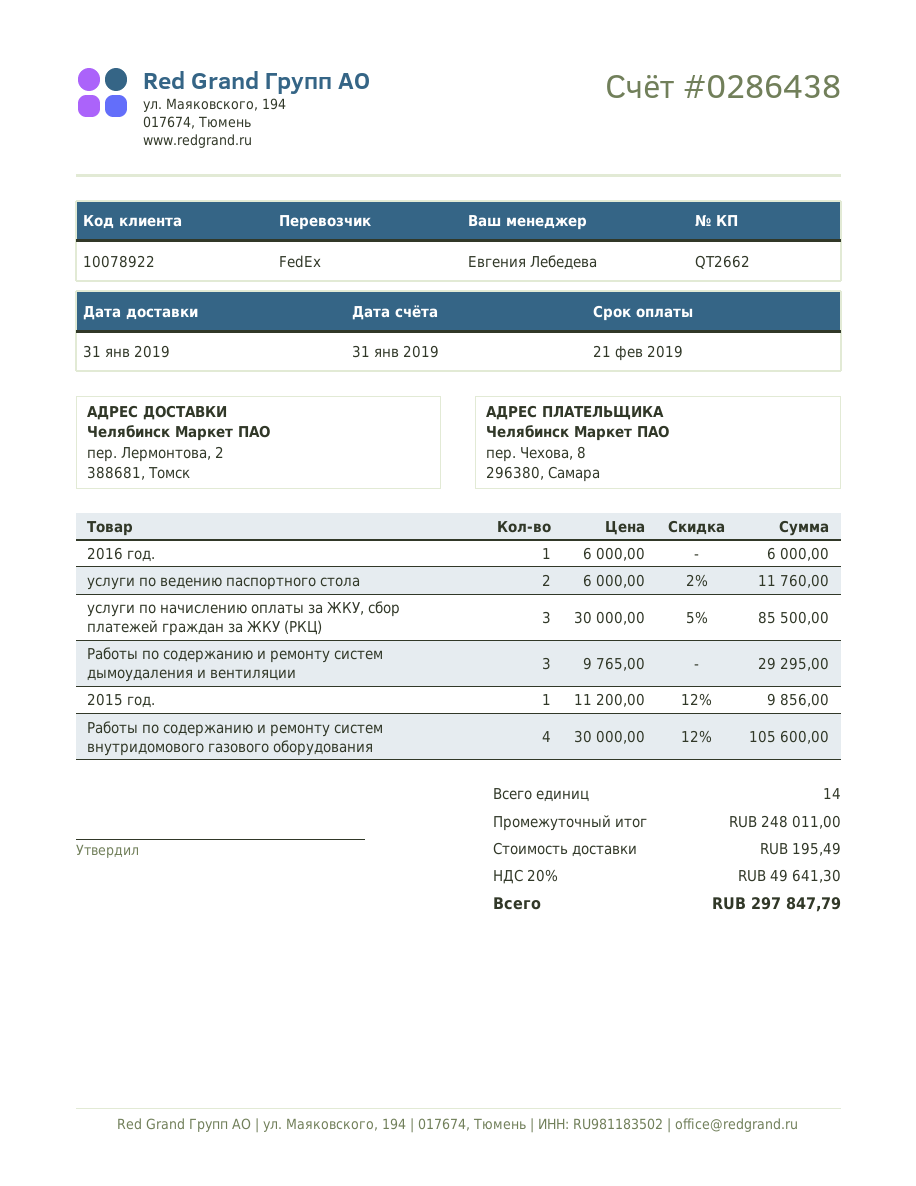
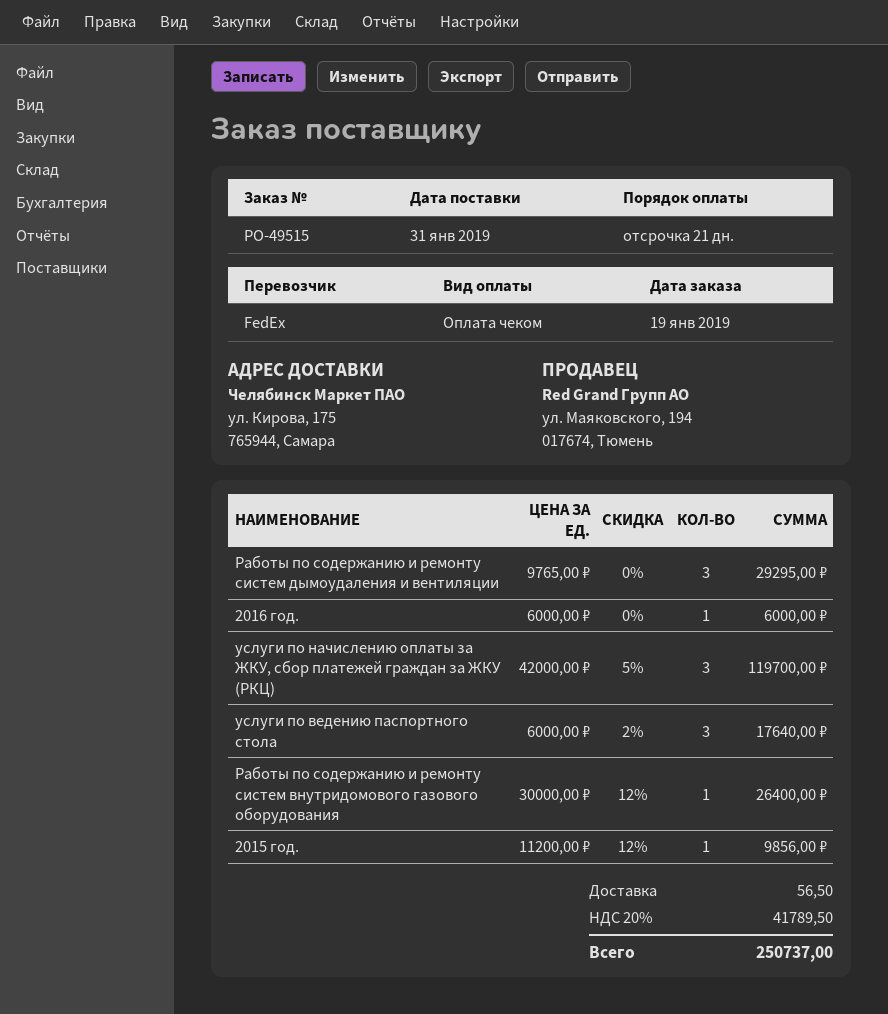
ship to: пер. Лермонтова, 2, 388681, Томск -> ул. Кирова, 175, 765944, Самара
услуги по ведению паспортного стола: 2 x 6000.00 - 2% = 11760.00 -> 3 x 6000.00 - 2% = 17640.00
услуги по начислению оплаты за ЖКУ, сбор платежей граждан за ЖКУ (РКЦ): 3 x 30000.00 - 5% = 85500.00 -> 3 x 42000.00 - 5% = 119700.00
Работы по содержанию и ремонту систем внутридомового газового оборудования: 4 x 30000.00 - 12% = 105600.00 -> 1 x 30000.00 - 12% = 26400.00
shipping: 195.49 -> 56.50
tax: 20% = 49641.30 -> 20% = 41789.50
total: 297847.79 -> 250737.00

